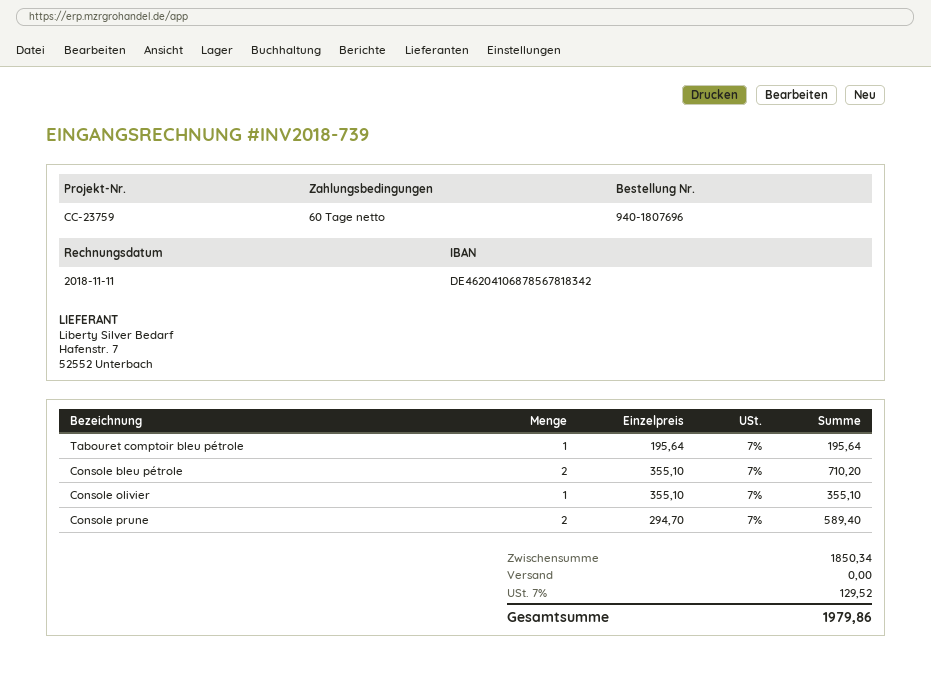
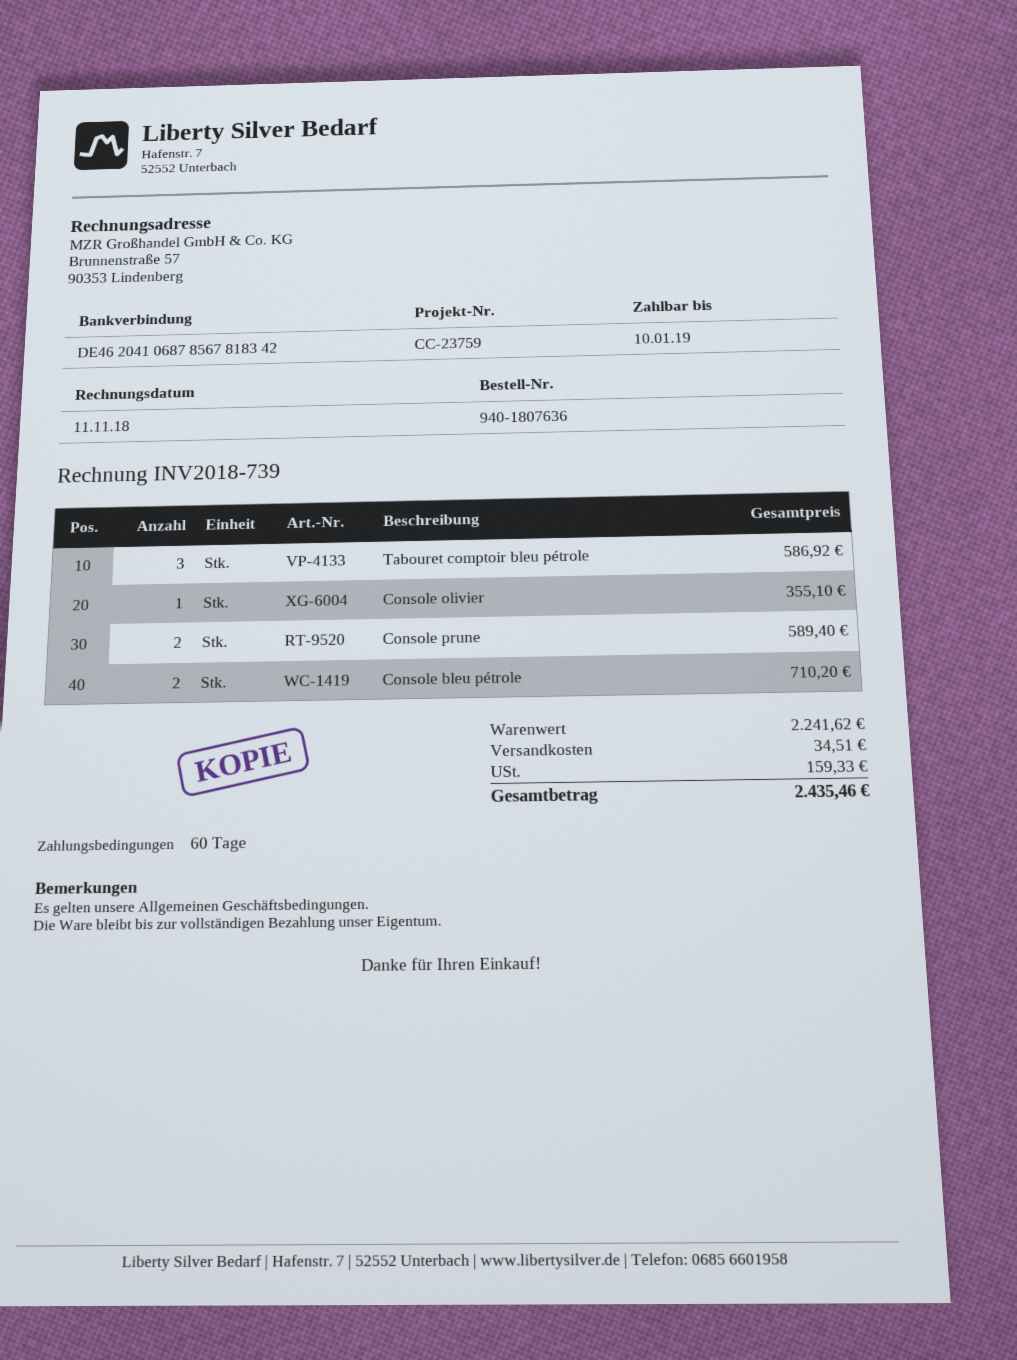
order number: 940-1807696 -> 940-1807636
Tabouret comptoir bleu pétrole: 1 for 195.64 -> 3 for 586.92
subtotal: 1850.34 -> 2241.62
shipping: 0.00 -> 34.51
tax: 129.52 -> 159.33
total: 1979.86 -> 2435.46

